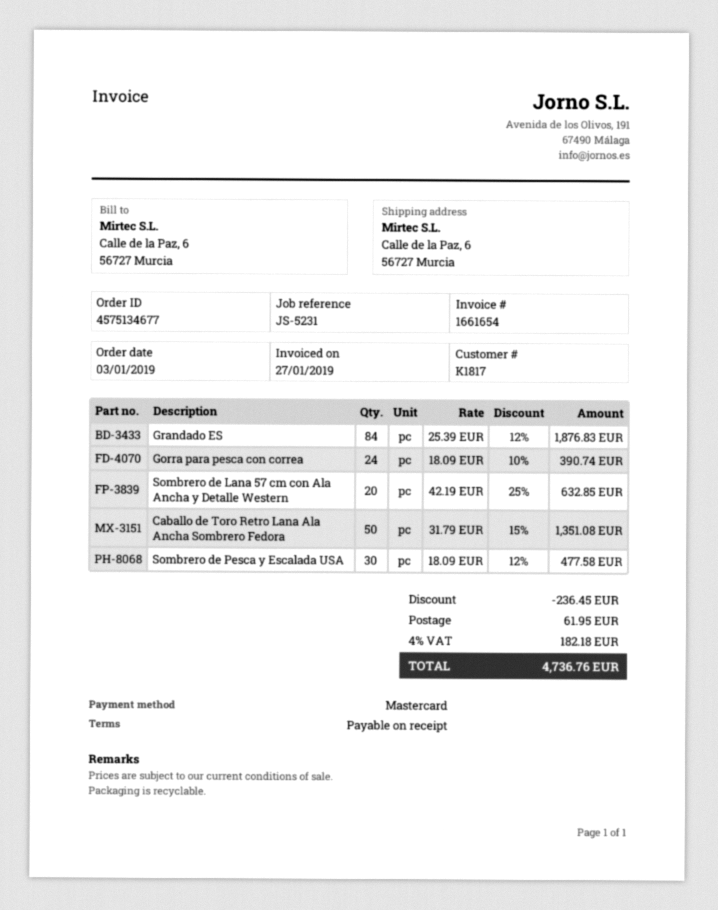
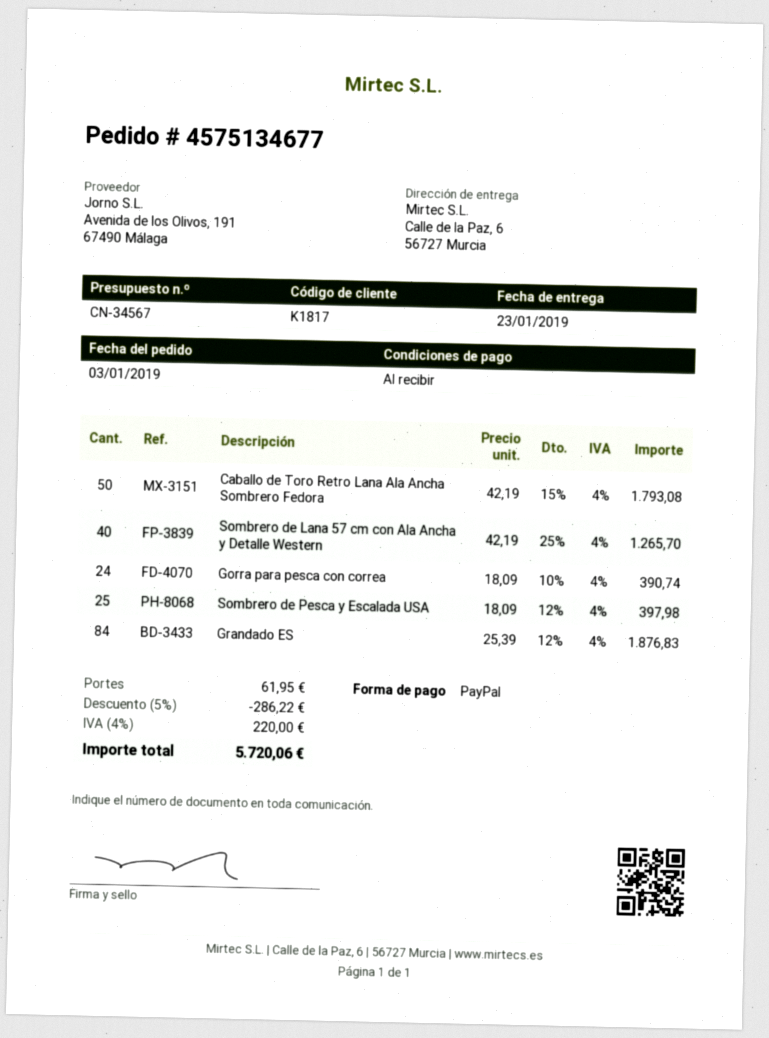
payment method: Mastercard -> PayPal
Sombrero de Lana 57 cm con Ala Ancha y Detalle Western: 20 x 42.19 - 25% = 632.85 -> 40 x 42.19 - 25% = 1265.70
Caballo de Toro Retro Lana Ala Ancha Sombrero Fedora: 50 x 31.79 - 15% = 1351.08 -> 50 x 42.19 - 15% = 1793.08
Sombrero de Pesca y Escalada USA: 30 x 18.09 - 12% = 477.58 -> 25 x 18.09 - 12% = 397.98
discount: 236.45 -> 286.22
tax: 4% = 182.18 -> 4% = 220.00
total: 4736.76 -> 5720.06

